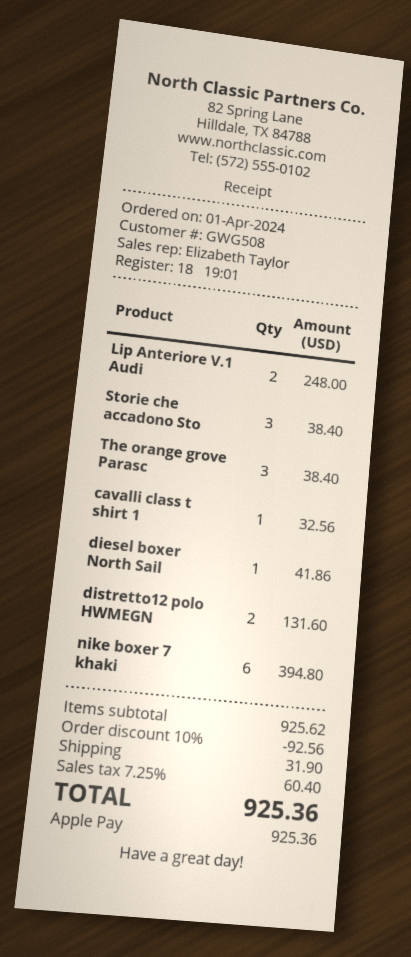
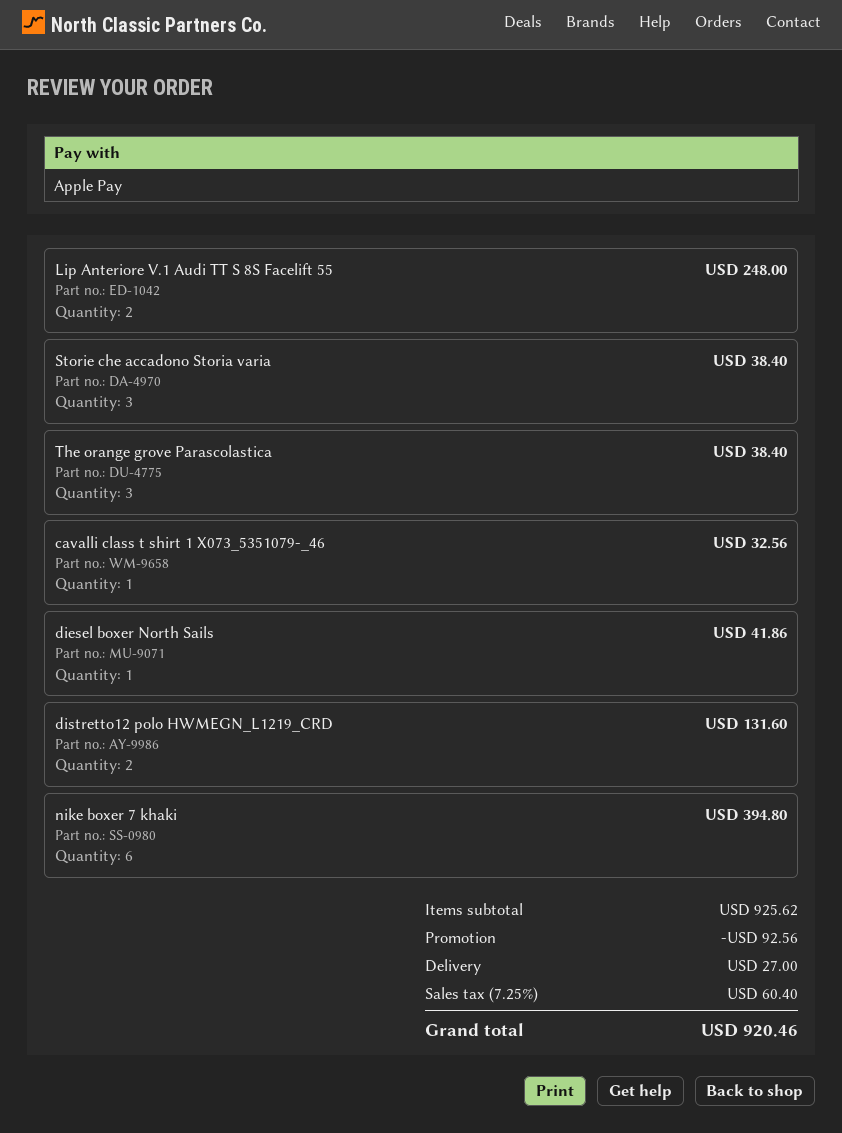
shipping: 31.90 -> 27.00
total: 925.36 -> 920.46

